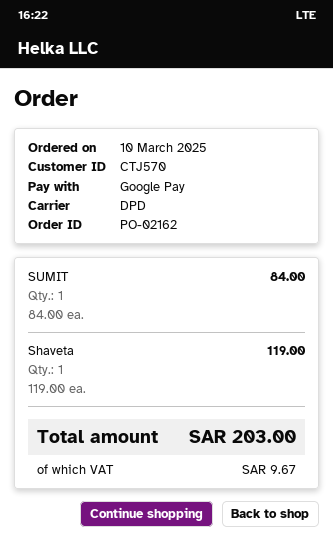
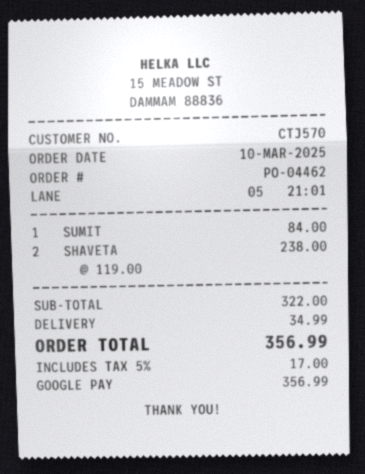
order number: PO-02162 -> PO-04462
Shaveta: 1 x 119.00 = 119.00 -> 2 x 119.00 = 238.00
shipping: none -> 34.99
tax: 9.67 -> 17.00
total: 203.00 -> 356.99

